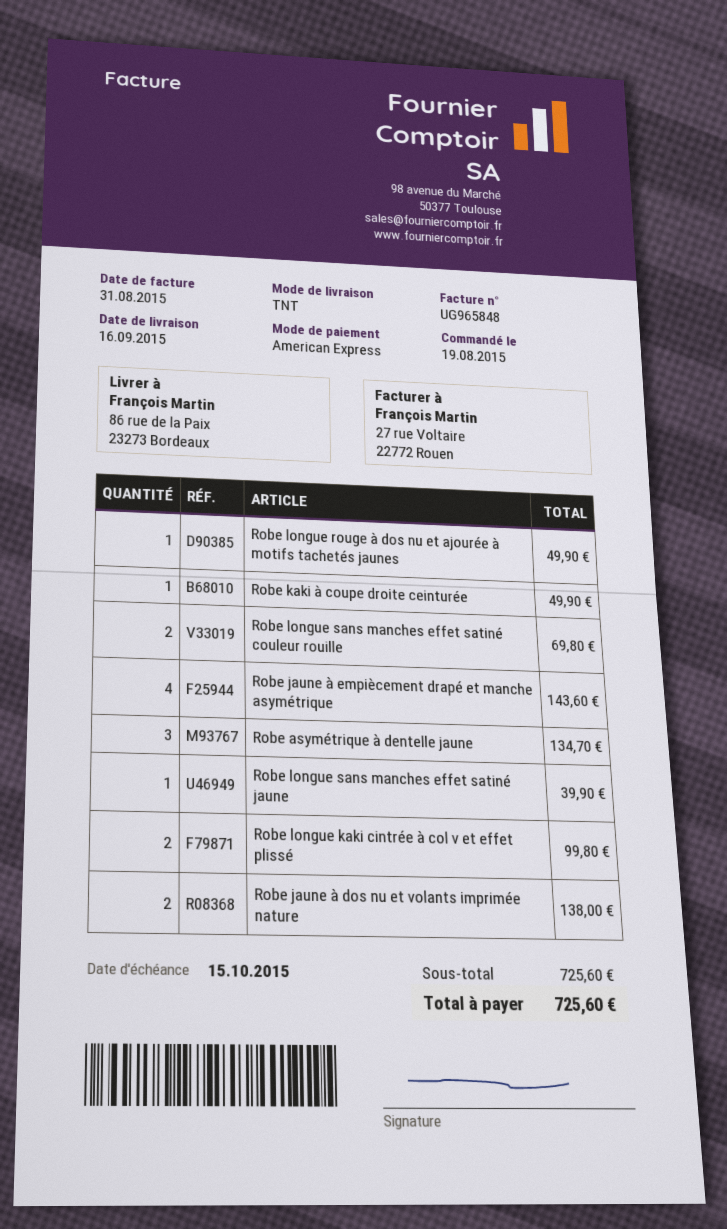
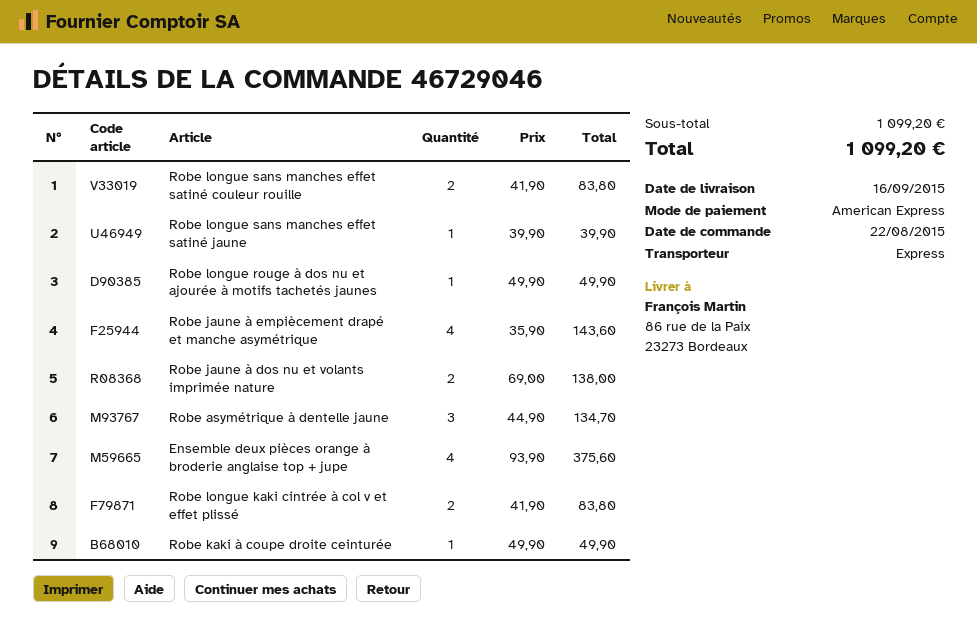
order date: 2015-08-19 -> 2015-08-22
shipping method: TNT -> express
Robe longue sans manches effet satiné couleur rouille: 2 for 69.80 -> 2 for 83.80
Robe longue kaki cintrée à col v et effet plissé: 2 for 99.80 -> 2 for 83.80
Ensemble deux pièces orange à broderie anglaise top + jupe: none -> 4 for 375.60
subtotal: 725.60 -> 1099.20
total: 725.60 -> 1099.20

